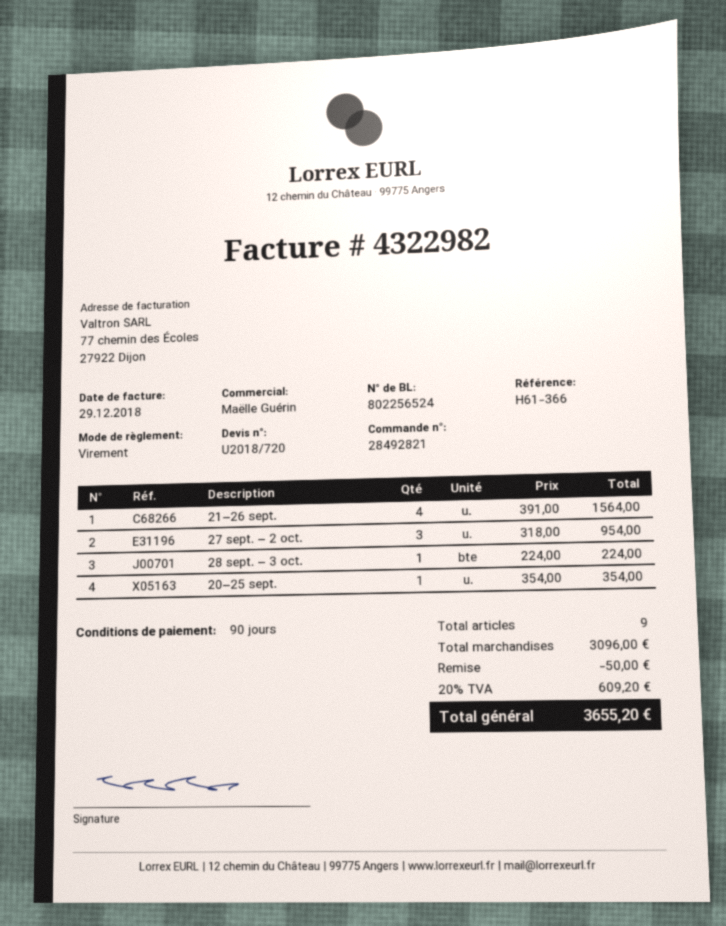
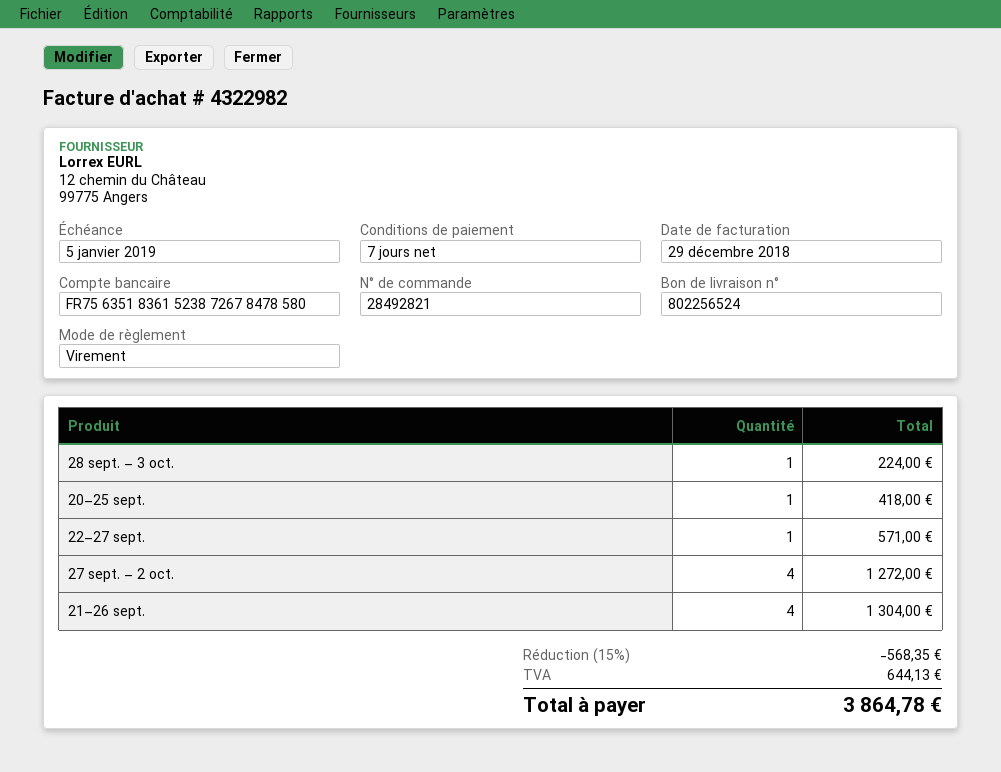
payment terms: 90 days -> 7 days
21–26 sept.: 4 for 1564.00 -> 4 for 1304.00
27 sept. – 2 oct.: 3 for 954.00 -> 4 for 1272.00
20–25 sept.: 1 for 354.00 -> 1 for 418.00
22–27 sept.: none -> 1 for 571.00
discount: 50.00 -> 568.35
tax: 609.20 -> 644.13
total: 3655.20 -> 3864.78

